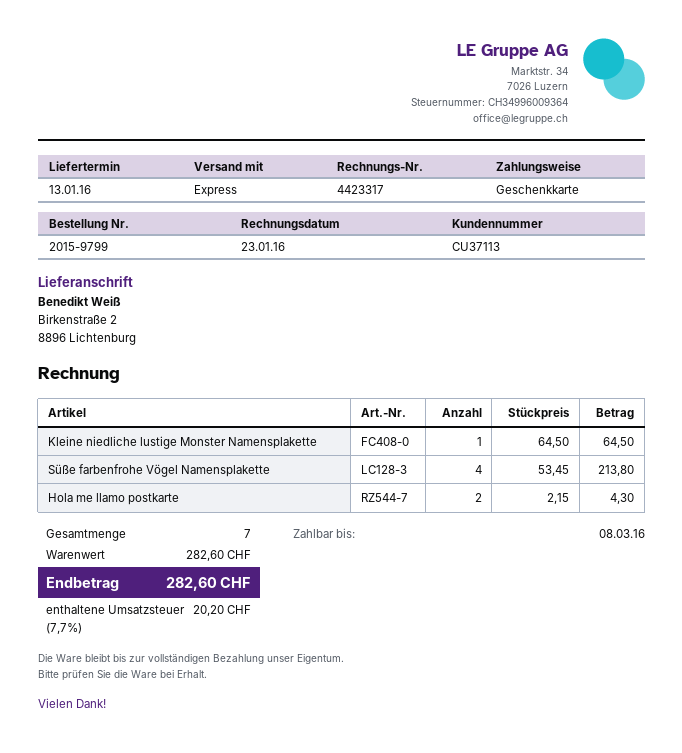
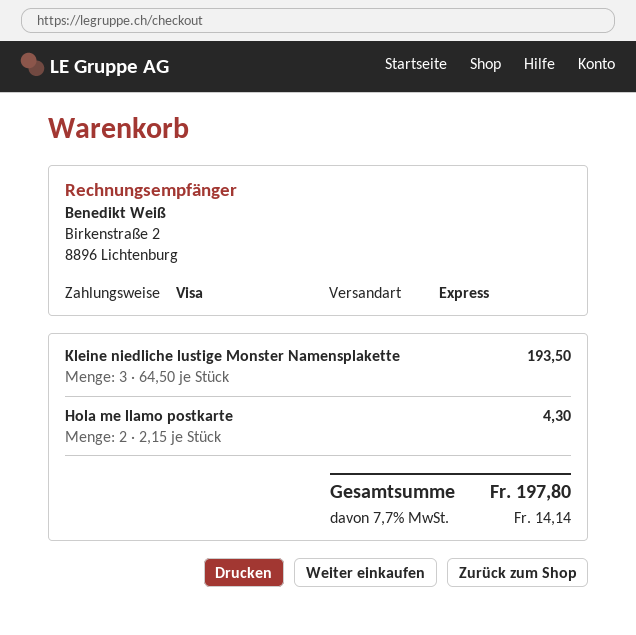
payment method: gift card -> Visa
Kleine niedliche lustige Monster Namensplakette: 1 x 64.50 = 64.50 -> 3 x 64.50 = 193.50
Süße farbenfrohe Vögel Namensplakette: 4 x 53.45 = 213.80 -> none
tax: 7.7% = 20.20 -> 7.7% = 14.14
total: 282.60 -> 197.80

